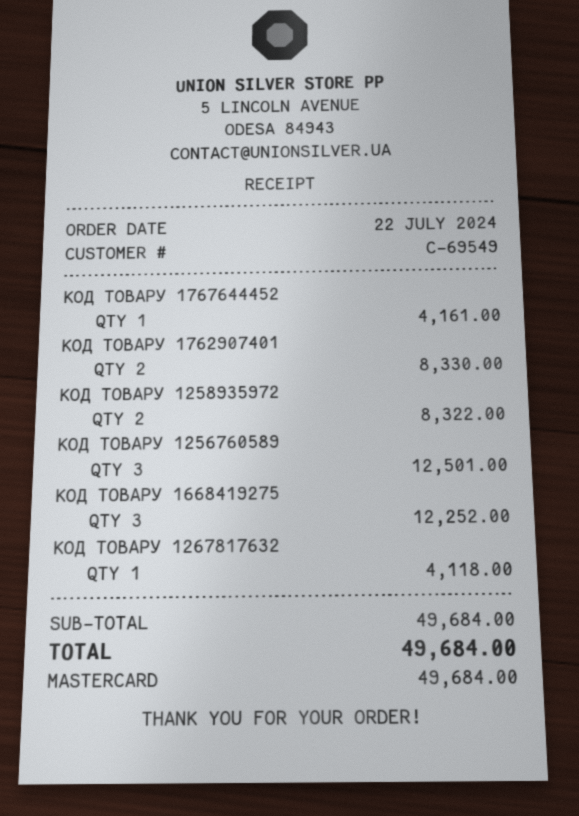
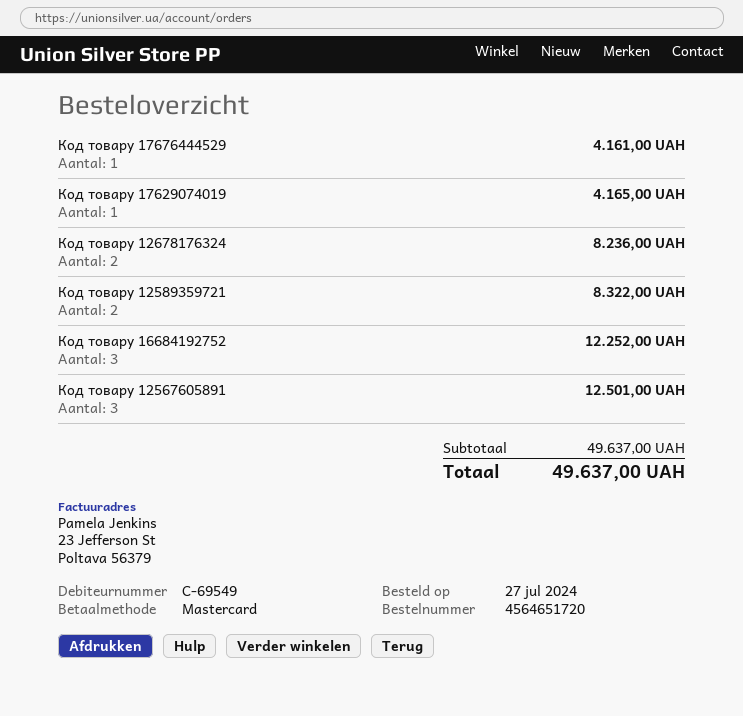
order date: 2024-07-22 -> 2024-07-27
КОД ТОВАРУ 1762907401: 2 for 8330.00 -> 1 for 4165.00
КОД ТОВАРУ 1267817632: 1 for 4118.00 -> 2 for 8236.00
subtotal: 49684.00 -> 49637.00
total: 49684.00 -> 49637.00

